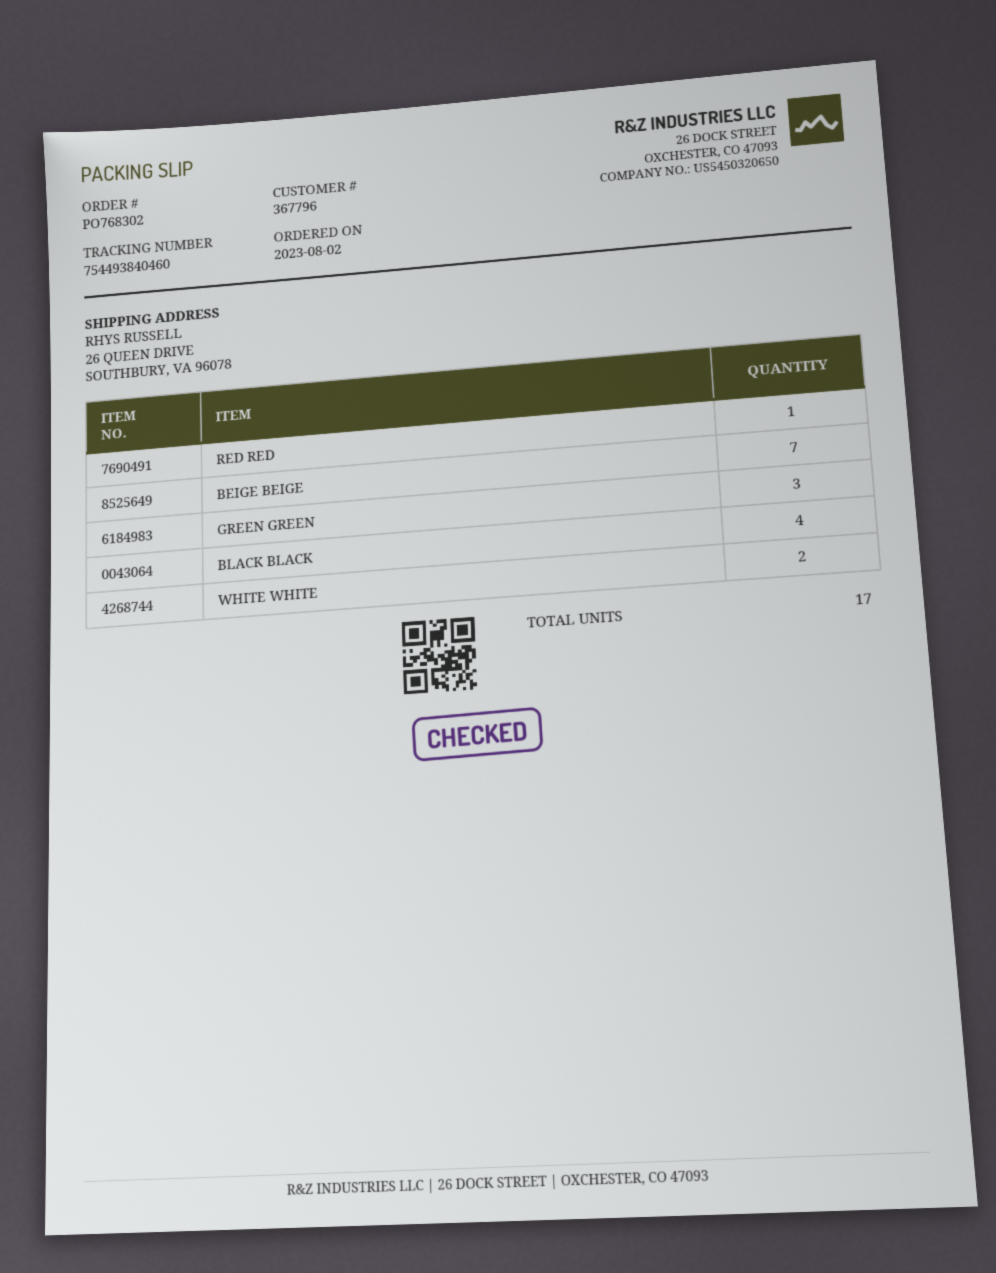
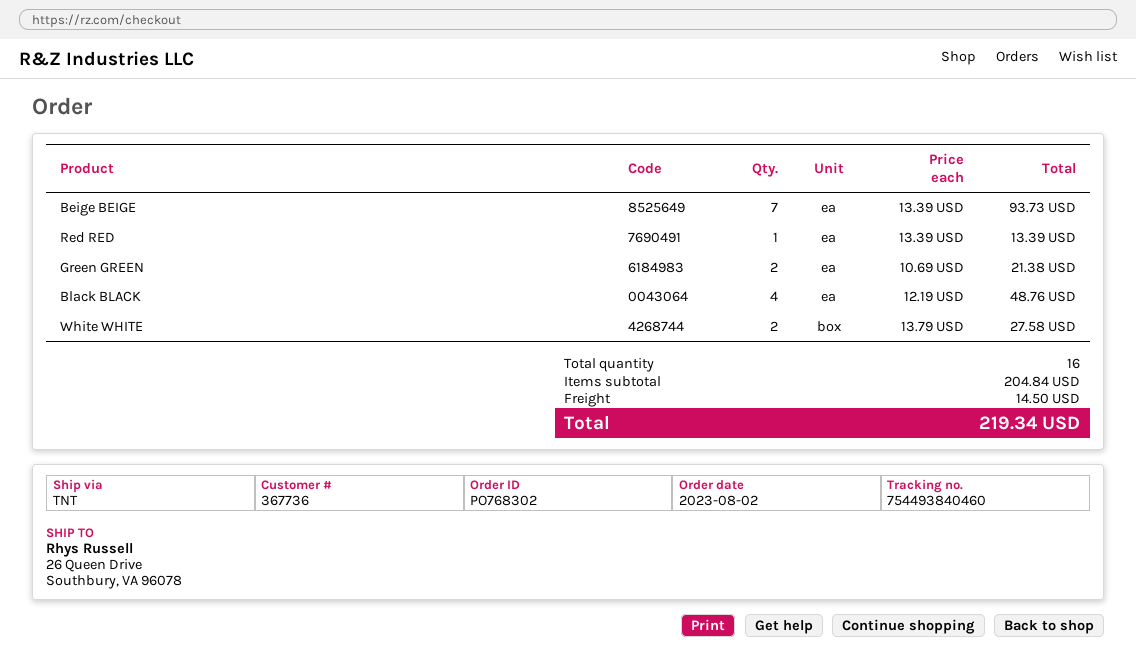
customer number: 367796 -> 367736
GREEN GREEN: 3 -> 2
total quantity: 17 -> 16

